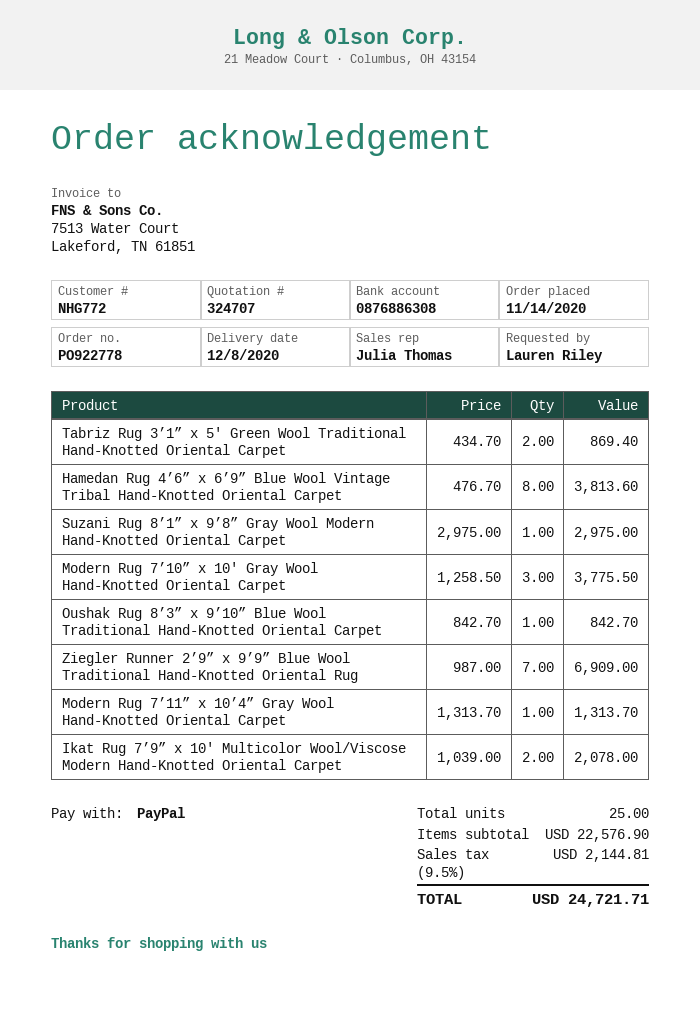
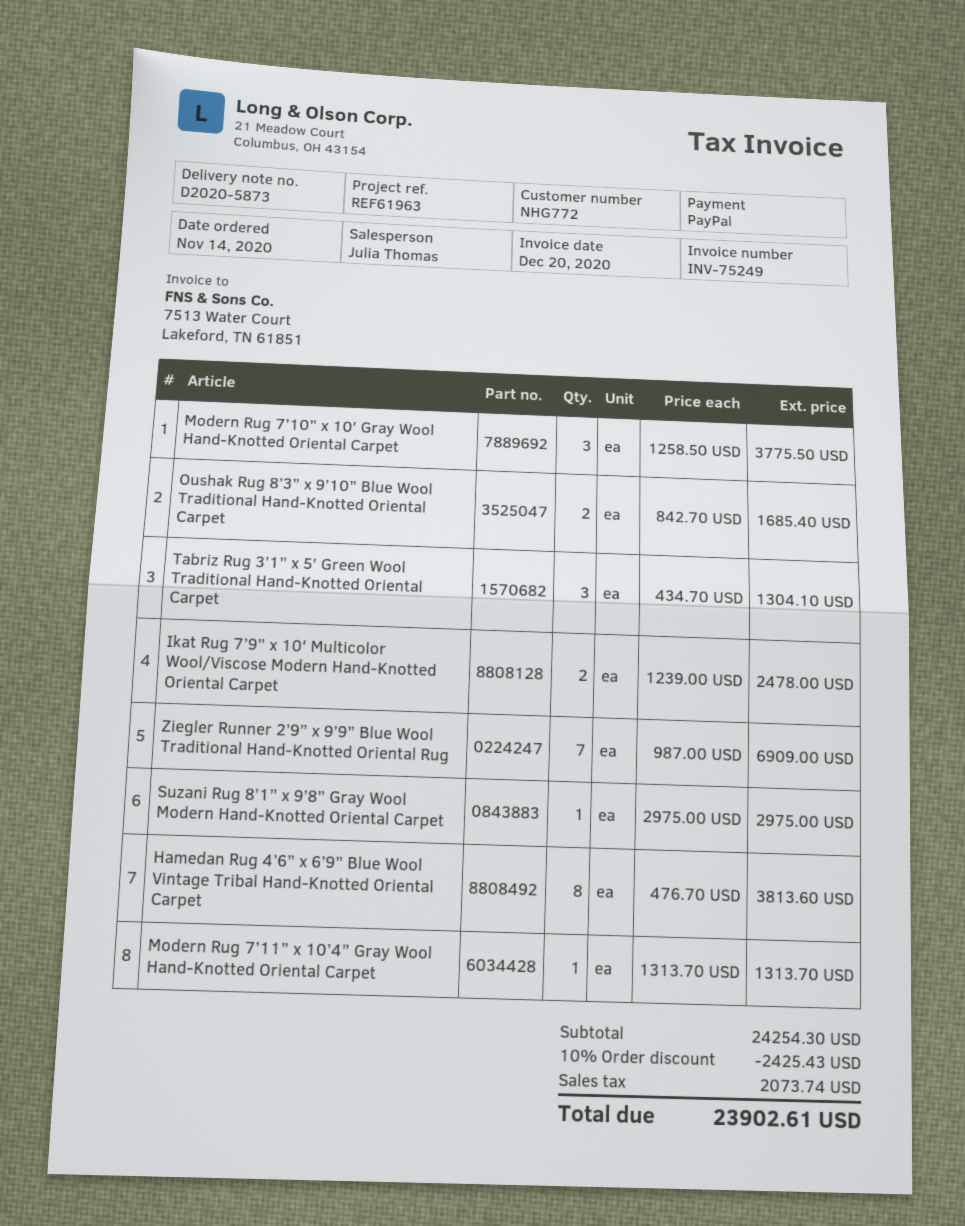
Tabriz Rug 3’1” x 5′ Green Wool Traditional Hand-Knotted Oriental Carpet: 2 x 434.70 = 869.40 -> 3 x 434.70 = 1304.10
Oushak Rug 8’3” x 9’10” Blue Wool Traditional Hand-Knotted Oriental Carpet: 1 x 842.70 = 842.70 -> 2 x 842.70 = 1685.40
Ikat Rug 7’9” x 10′ Multicolor Wool/Viscose Modern Hand-Knotted Oriental Carpet: 2 x 1039.00 = 2078.00 -> 2 x 1239.00 = 2478.00
subtotal: 22576.90 -> 24254.30
discount: none -> 10% = 2425.43
tax: 2144.81 -> 2073.74
total: 24721.71 -> 23902.61

